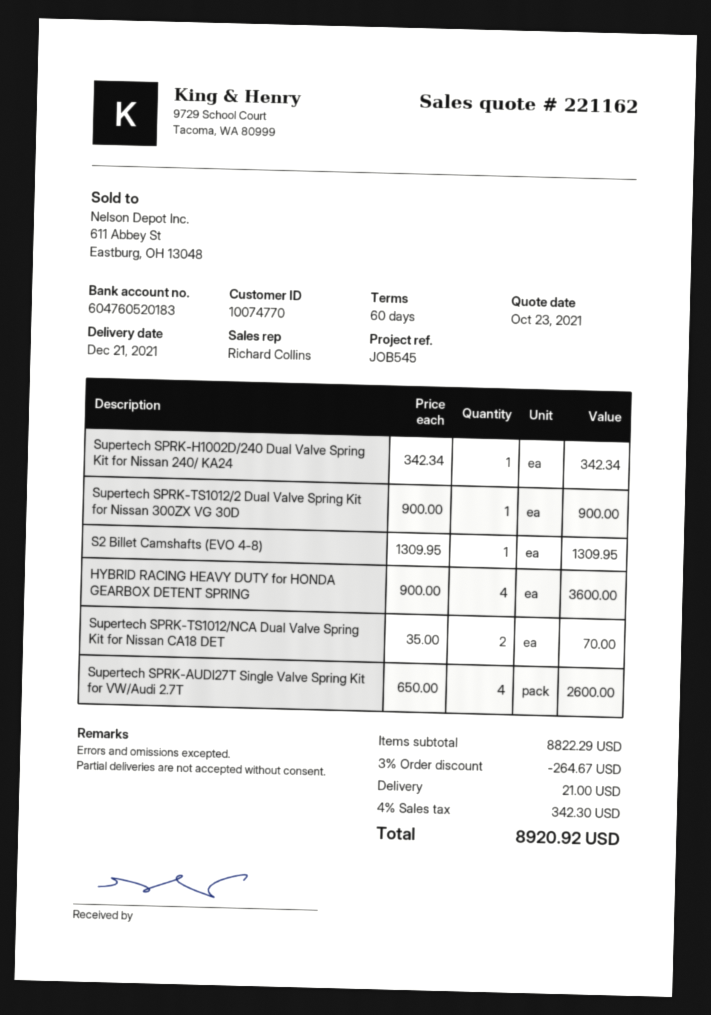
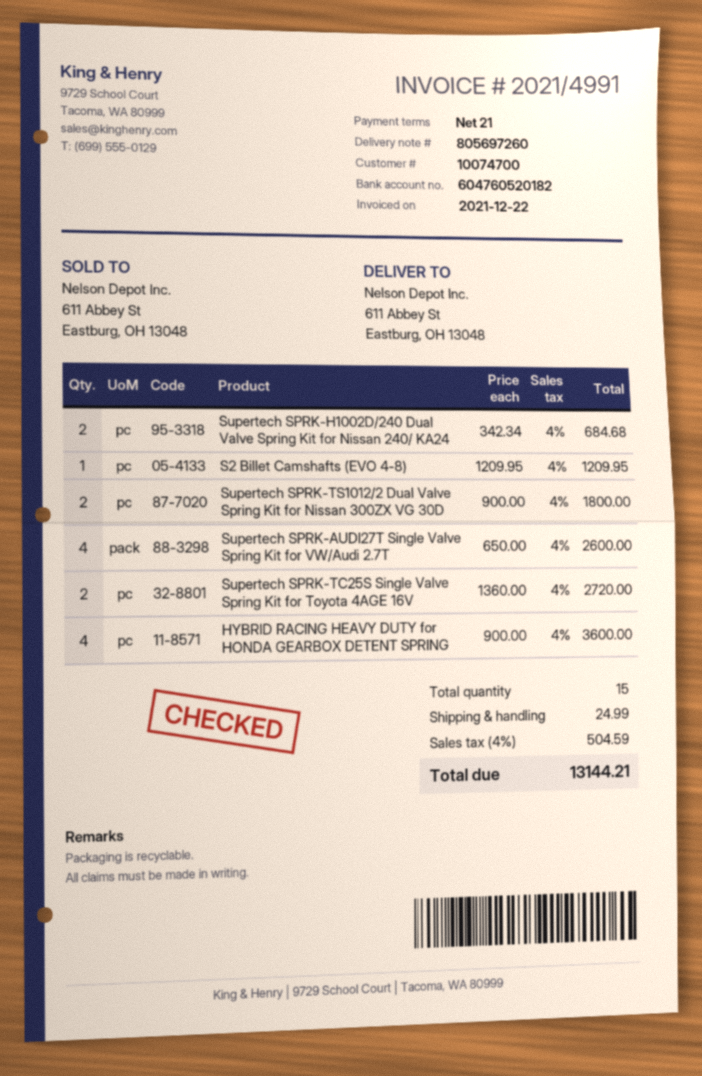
payment terms: 60 days -> 21 days
customer number: 10074770 -> 10074700
bank account: 604760520183 -> 604760520182
Supertech SPRK-H1002D/240 Dual Valve Spring Kit for Nissan 240/ KA24: 1 x 342.34 = 342.34 -> 2 x 342.34 = 684.68
Supertech SPRK-TS1012/2 Dual Valve Spring Kit for Nissan 300ZX VG 30D: 1 x 900.00 = 900.00 -> 2 x 900.00 = 1800.00
S2 Billet Camshafts (EVO 4-8): 1 x 1309.95 = 1309.95 -> 1 x 1209.95 = 1209.95
Supertech SPRK-TS1012/NCA Dual Valve Spring Kit for Nissan CA18 DET: 2 x 35.00 = 70.00 -> none
Supertech SPRK-TC25S Single Valve Spring Kit for Toyota 4AGE 16V: none -> 2 x 1360.00 = 2720.00
discount: 3% = 264.67 -> none
shipping: 21.00 -> 24.99
tax: 4% = 342.30 -> 4% = 504.59
total: 8920.92 -> 13144.21

